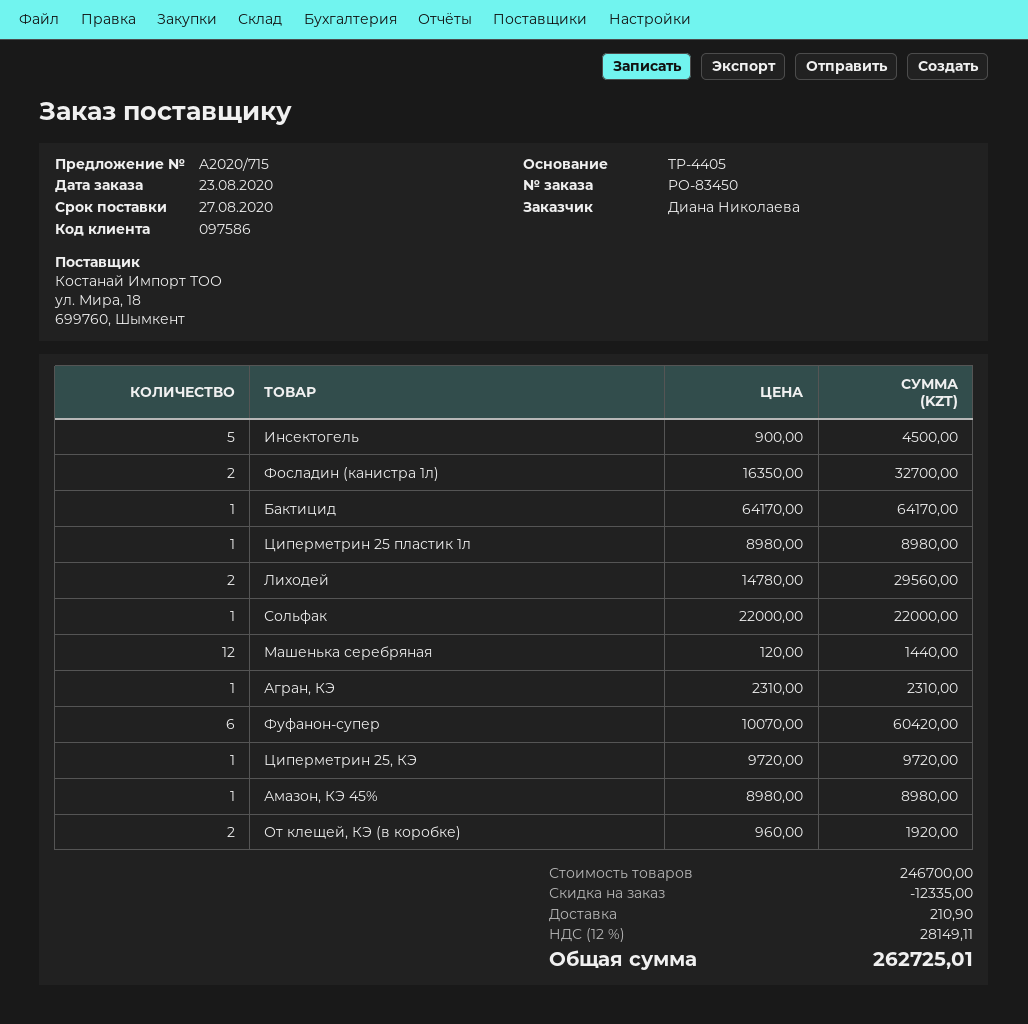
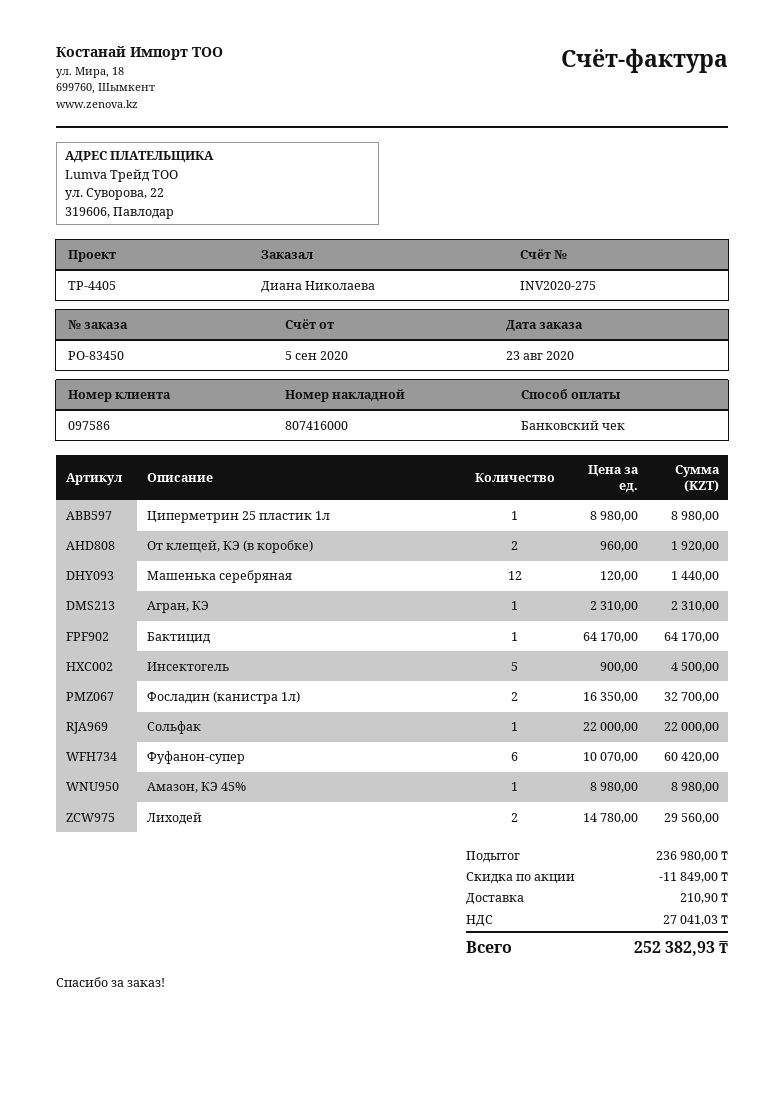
Циперметрин 25, КЭ: 1 x 9720.00 = 9720.00 -> none
subtotal: 246700.00 -> 236980.00
discount: 12335.00 -> 11849.00
tax: 28149.11 -> 27041.03
total: 262725.01 -> 252382.93

